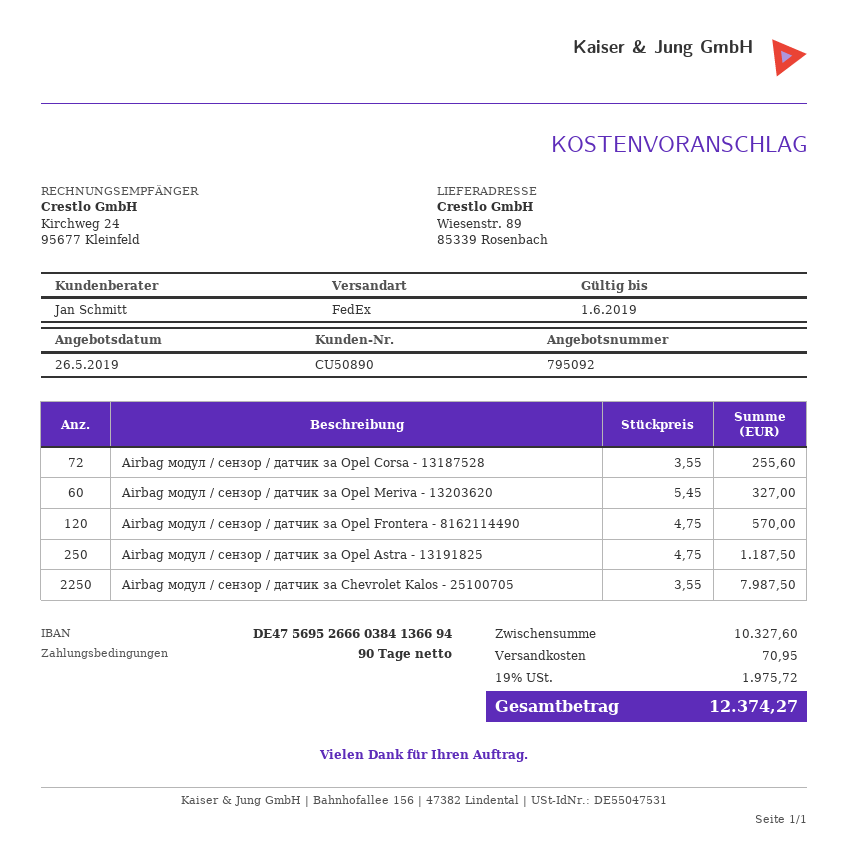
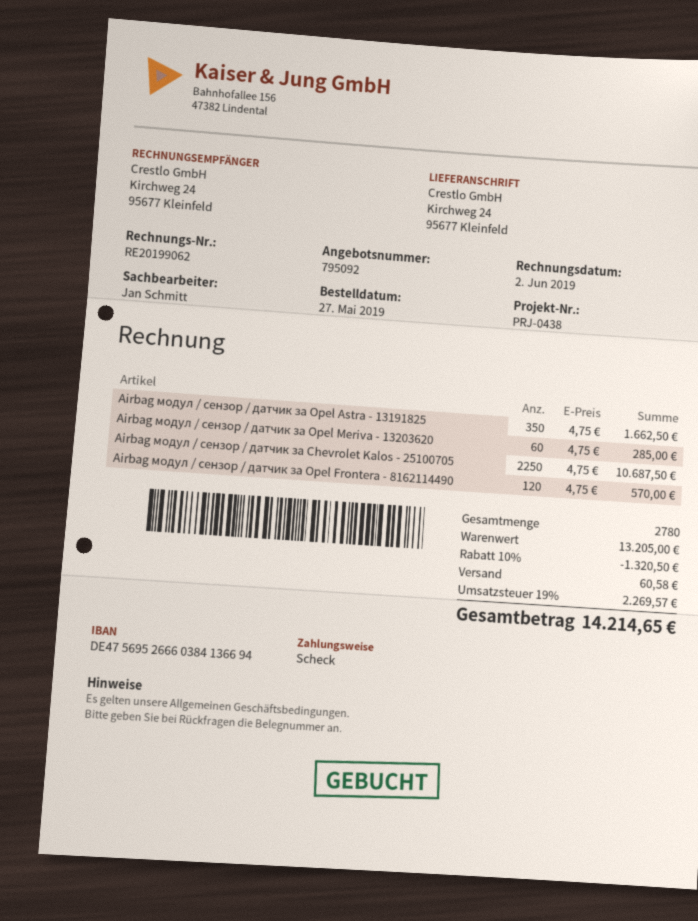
ship to: Wiesenstr. 89, 85339 Rosenbach -> Kirchweg 24, 95677 Kleinfeld
Airbag модул / сензор / датчик зa Opel Corsa - 13187528: 72 x 3.55 = 255.60 -> none
Airbag модул / сензор / датчик зa Opel Meriva - 13203620: 60 x 5.45 = 327.00 -> 60 x 4.75 = 285.00
Airbag модул / сензор / датчик зa Opel Astra - 13191825: 250 x 4.75 = 1187.50 -> 350 x 4.75 = 1662.50
Airbag модул / сензор / датчик зa Chevrolet Kalos - 25100705: 2250 x 3.55 = 7987.50 -> 2250 x 4.75 = 10687.50
subtotal: 10327.60 -> 13205.00
discount: none -> 10% = 1320.50
shipping: 70.95 -> 60.58
tax: 19% = 1975.72 -> 19% = 2269.57
total: 12374.27 -> 14214.65

